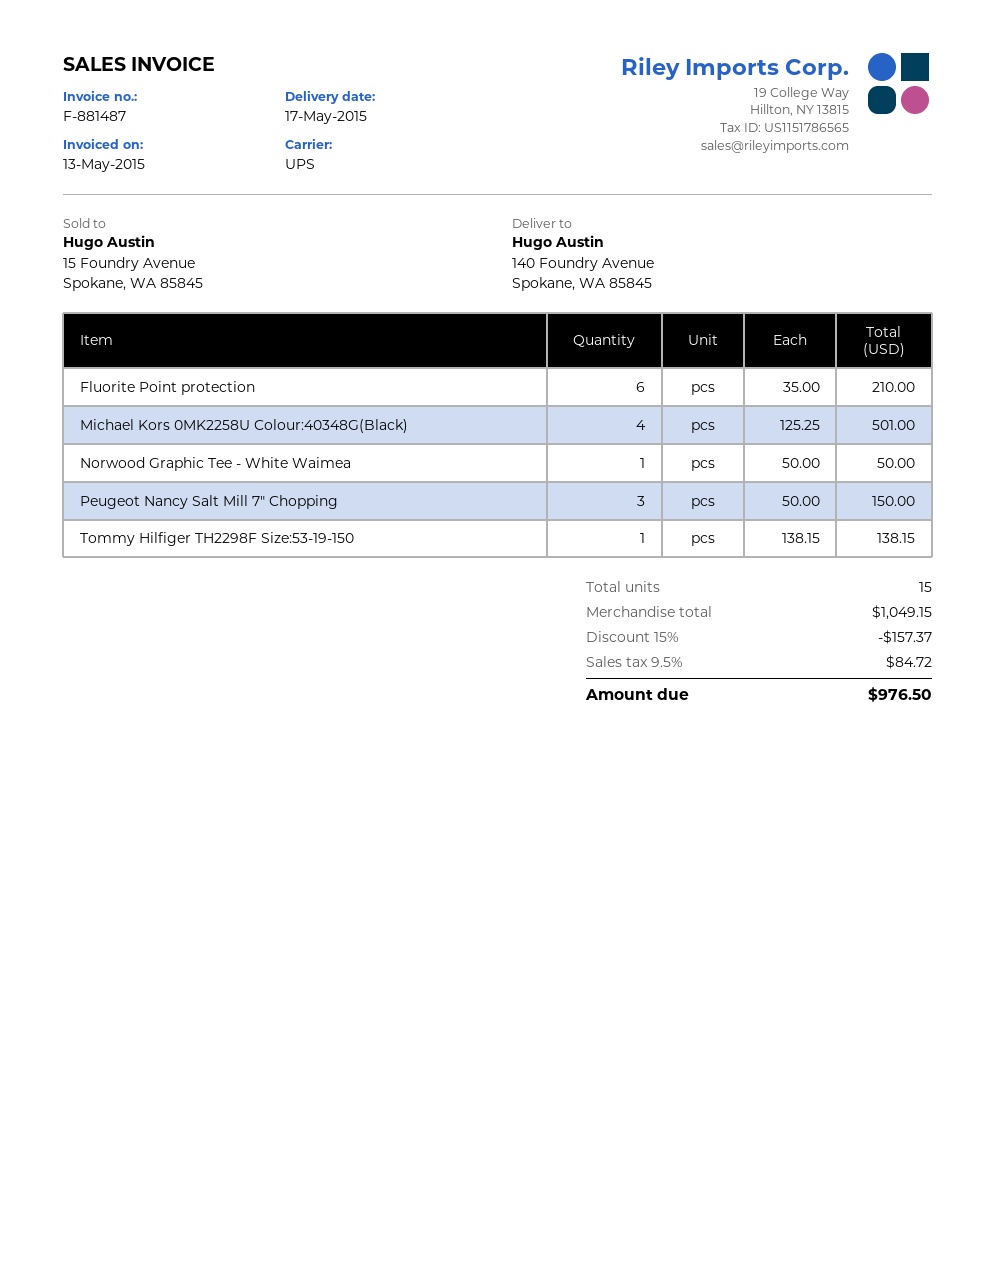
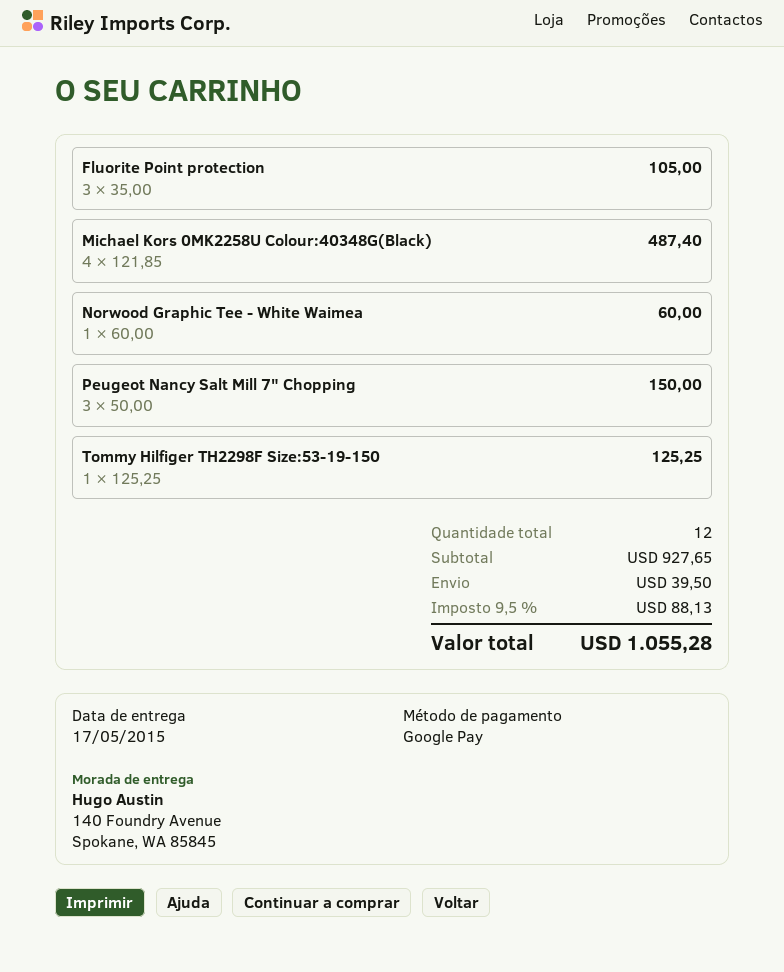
Fluorite Point protection: 6 x 35.00 = 210.00 -> 3 x 35.00 = 105.00
Michael Kors 0MK2258U Colour:40348G(Black): 4 x 125.25 = 501.00 -> 4 x 121.85 = 487.40
Norwood Graphic Tee - White Waimea: 1 x 50.00 = 50.00 -> 1 x 60.00 = 60.00
Tommy Hilfiger TH2298F Size:53-19-150: 1 x 138.15 = 138.15 -> 1 x 125.25 = 125.25
total quantity: 15 -> 12
subtotal: 1049.15 -> 927.65
discount: 15% = 157.37 -> none
shipping: none -> 39.50
tax: 9.5% = 84.72 -> 9.5% = 88.13
total: 976.50 -> 1055.28

